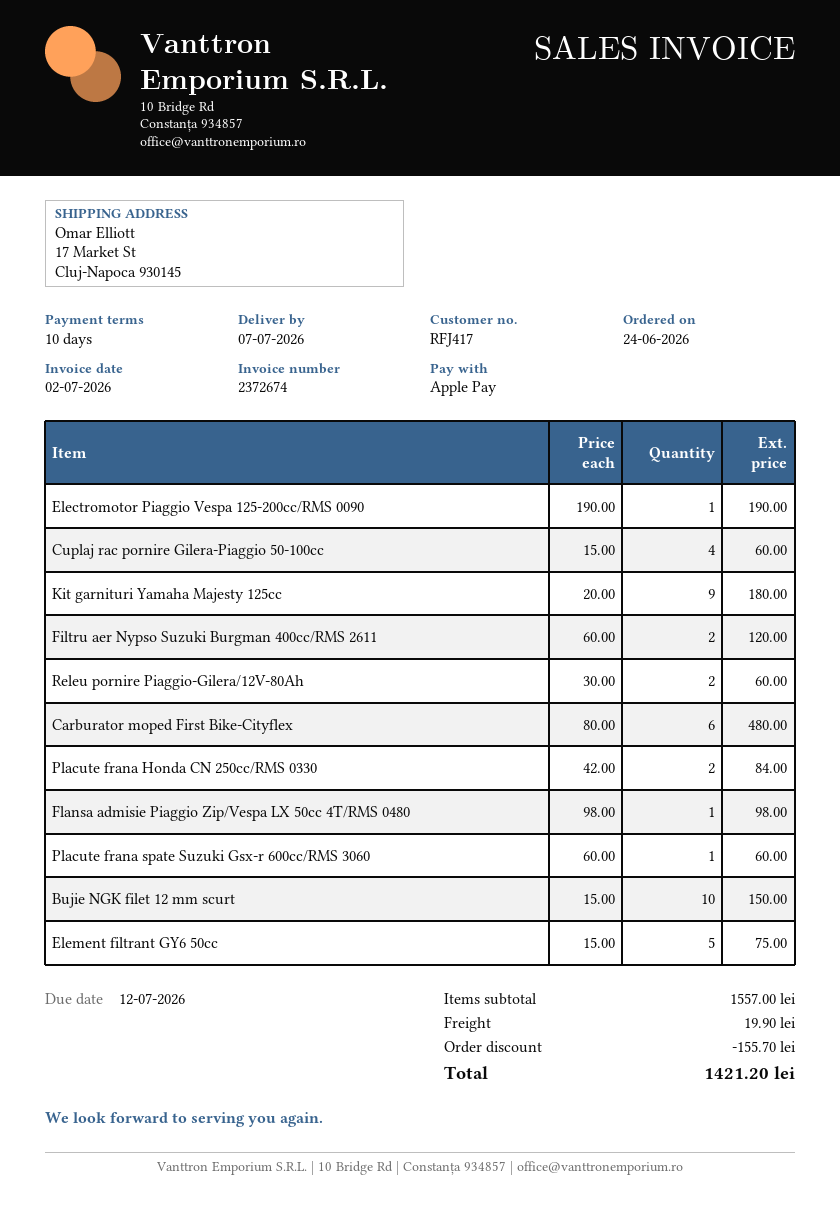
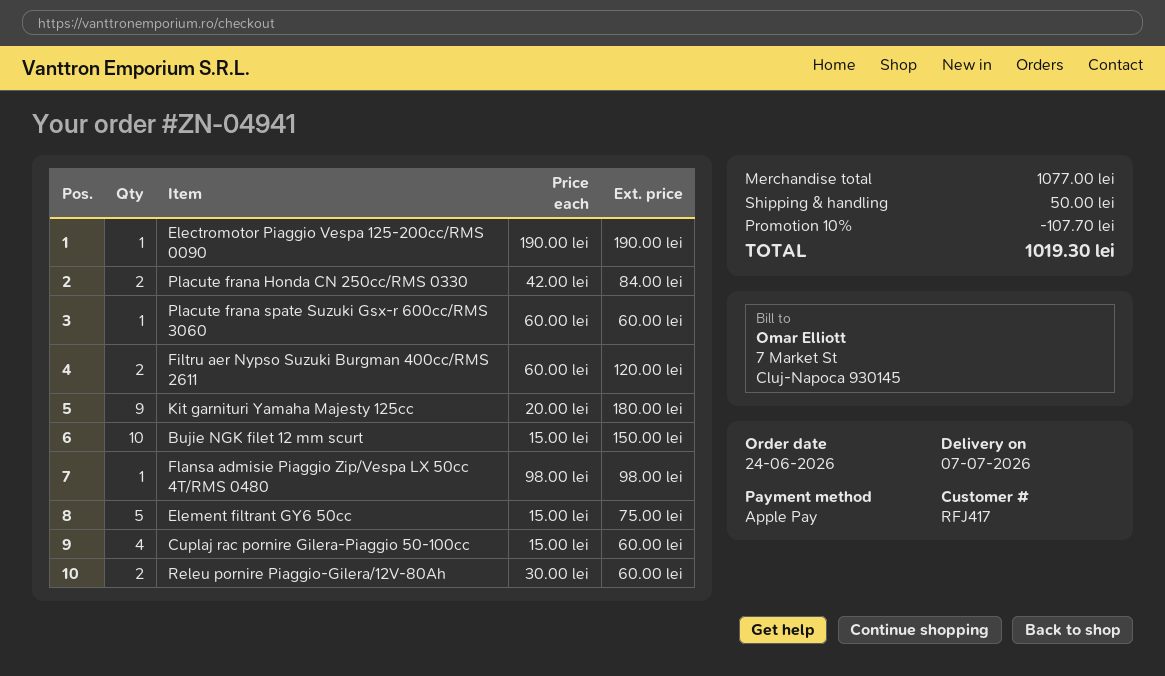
Carburator moped First Bike-Cityflex: 6 x 80.00 = 480.00 -> none
subtotal: 1557.00 -> 1077.00
discount: 155.70 -> 107.70
shipping: 19.90 -> 50.00
total: 1421.20 -> 1019.30

